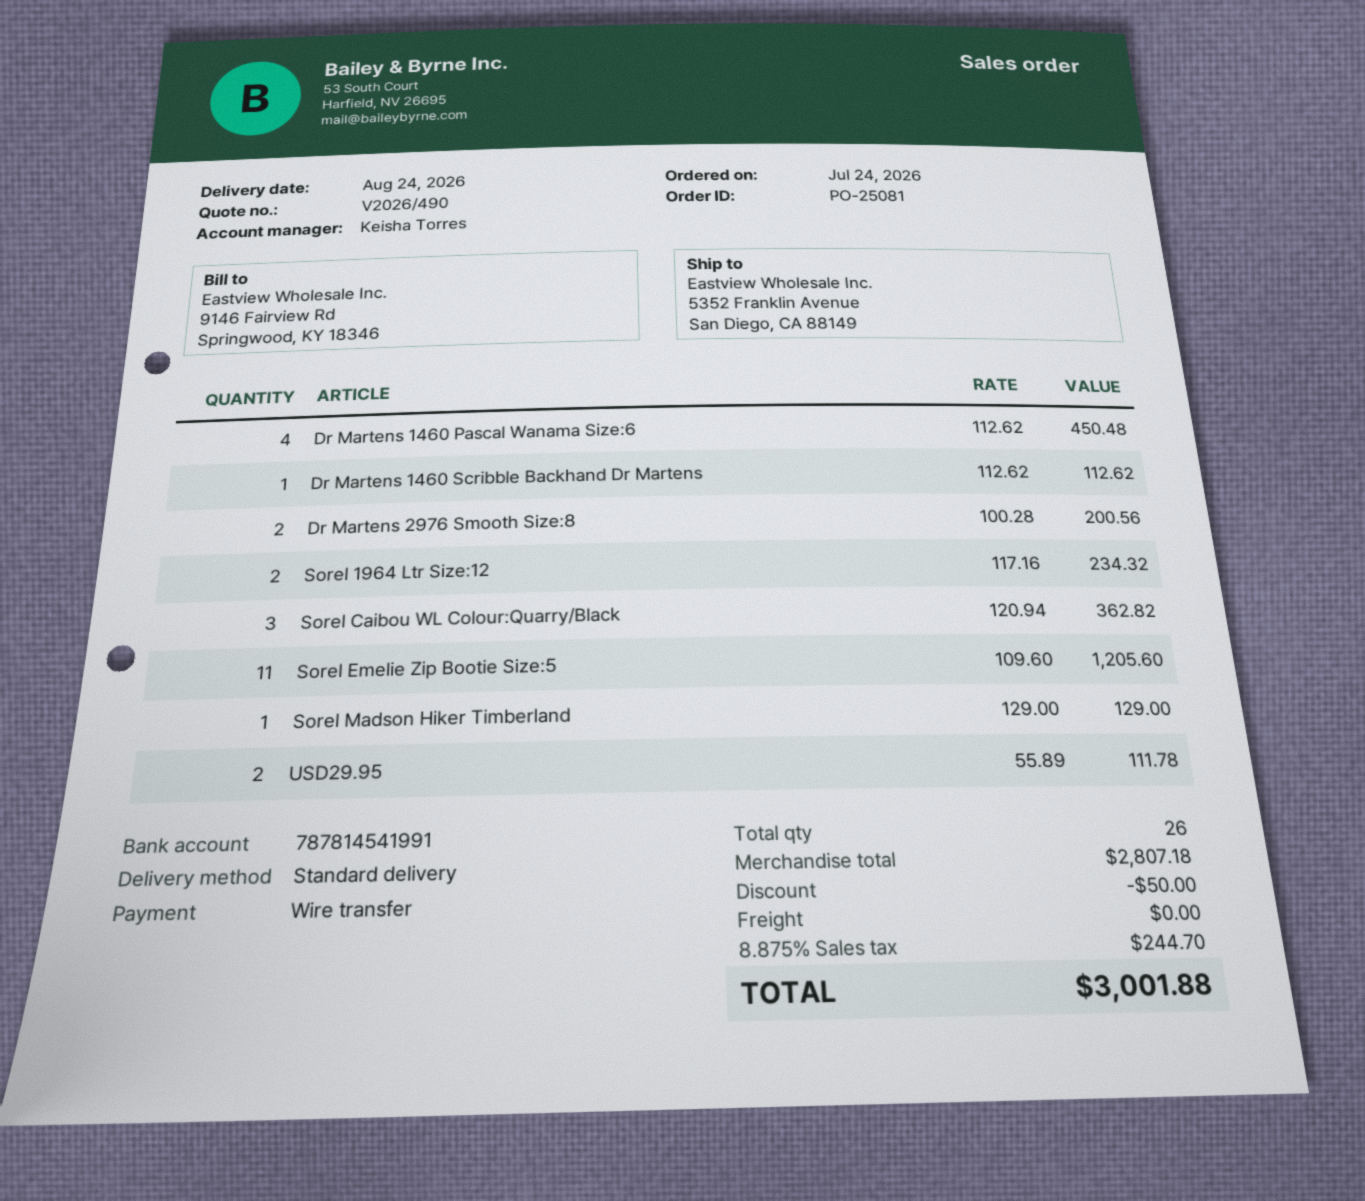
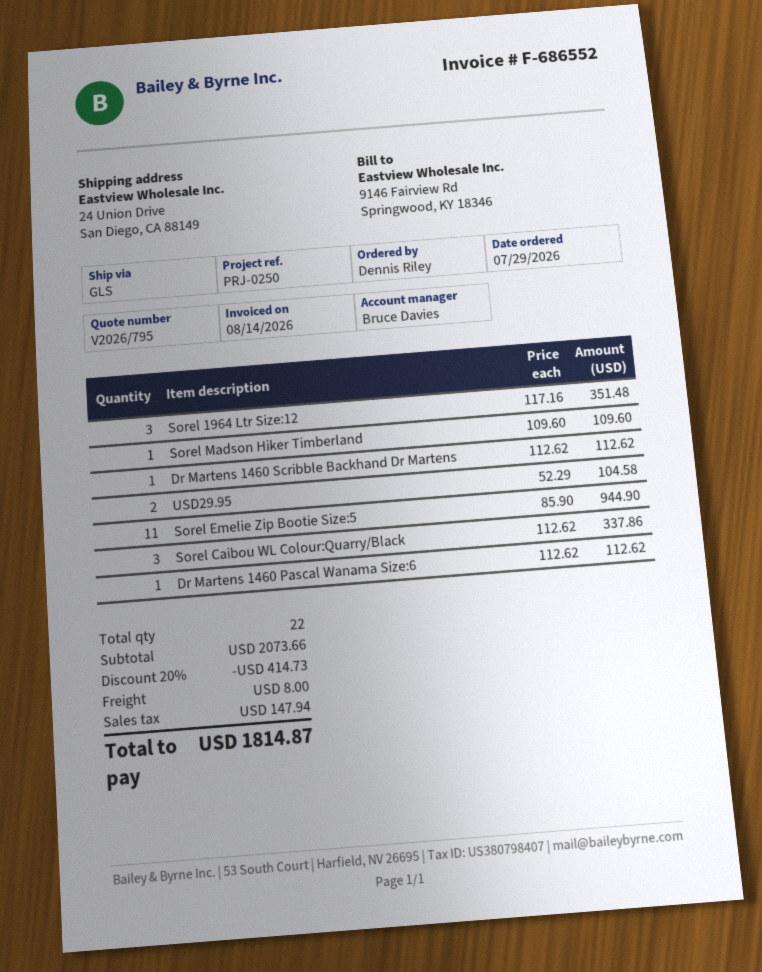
quote number: V2026/490 -> V2026/795
order date: 2026-07-24 -> 2026-07-29
sales rep: Keisha Torres -> Bruce Davies
shipping method: standard -> GLS
ship to: 5352 Franklin Avenue, San Diego, CA 88149 -> 24 Union Drive, San Diego, CA 88149
Dr Martens 1460 Pascal Wanama Size:6: 4 x 112.62 = 450.48 -> 1 x 112.62 = 112.62
Dr Martens 2976 Smooth Size:8: 2 x 100.28 = 200.56 -> none
Sorel 1964 Ltr Size:12: 2 x 117.16 = 234.32 -> 3 x 117.16 = 351.48
Sorel Caibou WL Colour:Quarry/Black: 3 x 120.94 = 362.82 -> 3 x 112.62 = 337.86
Sorel Emelie Zip Bootie Size:5: 11 x 109.60 = 1205.60 -> 11 x 85.90 = 944.90
Sorel Madson Hiker Timberland: 1 x 129.00 = 129.00 -> 1 x 109.60 = 109.60
USD29.95: 2 x 55.89 = 111.78 -> 2 x 52.29 = 104.58
total quantity: 26 -> 22
subtotal: 2807.18 -> 2073.66
discount: 50.00 -> 414.73
shipping: 0.00 -> 8.00
tax: 244.70 -> 147.94
total: 3001.88 -> 1814.87

